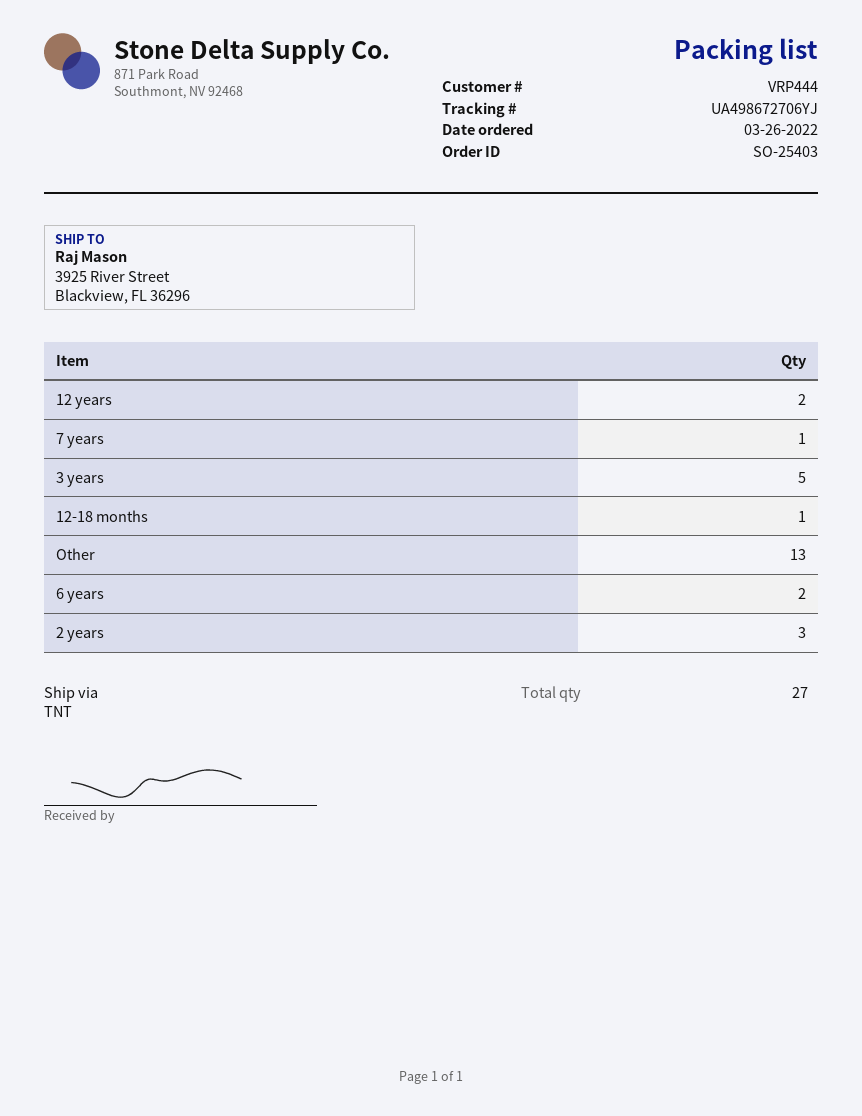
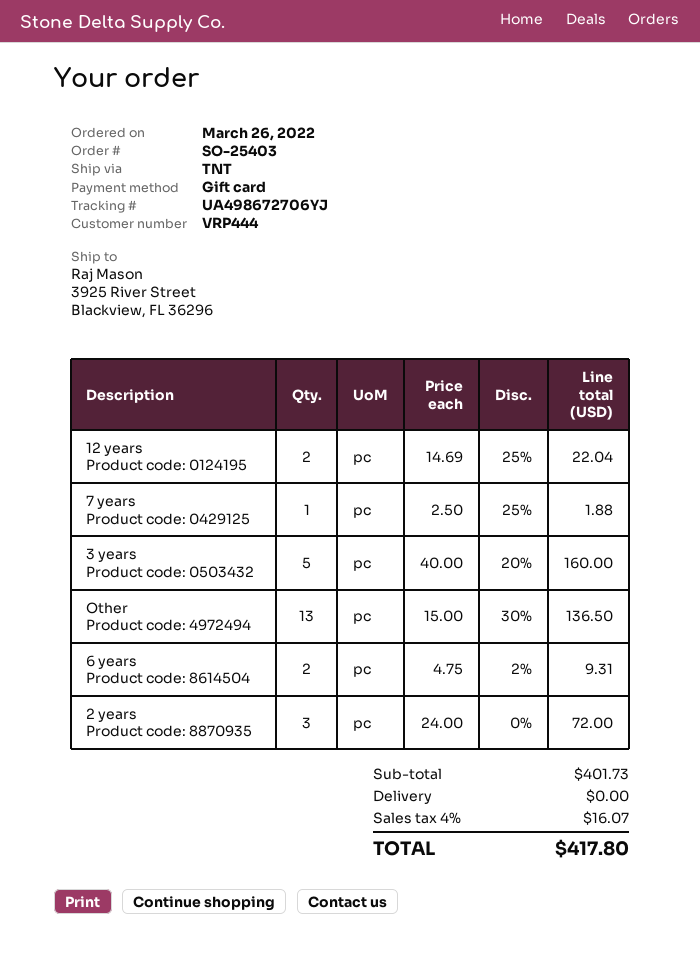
12-18 months: 1 -> none

